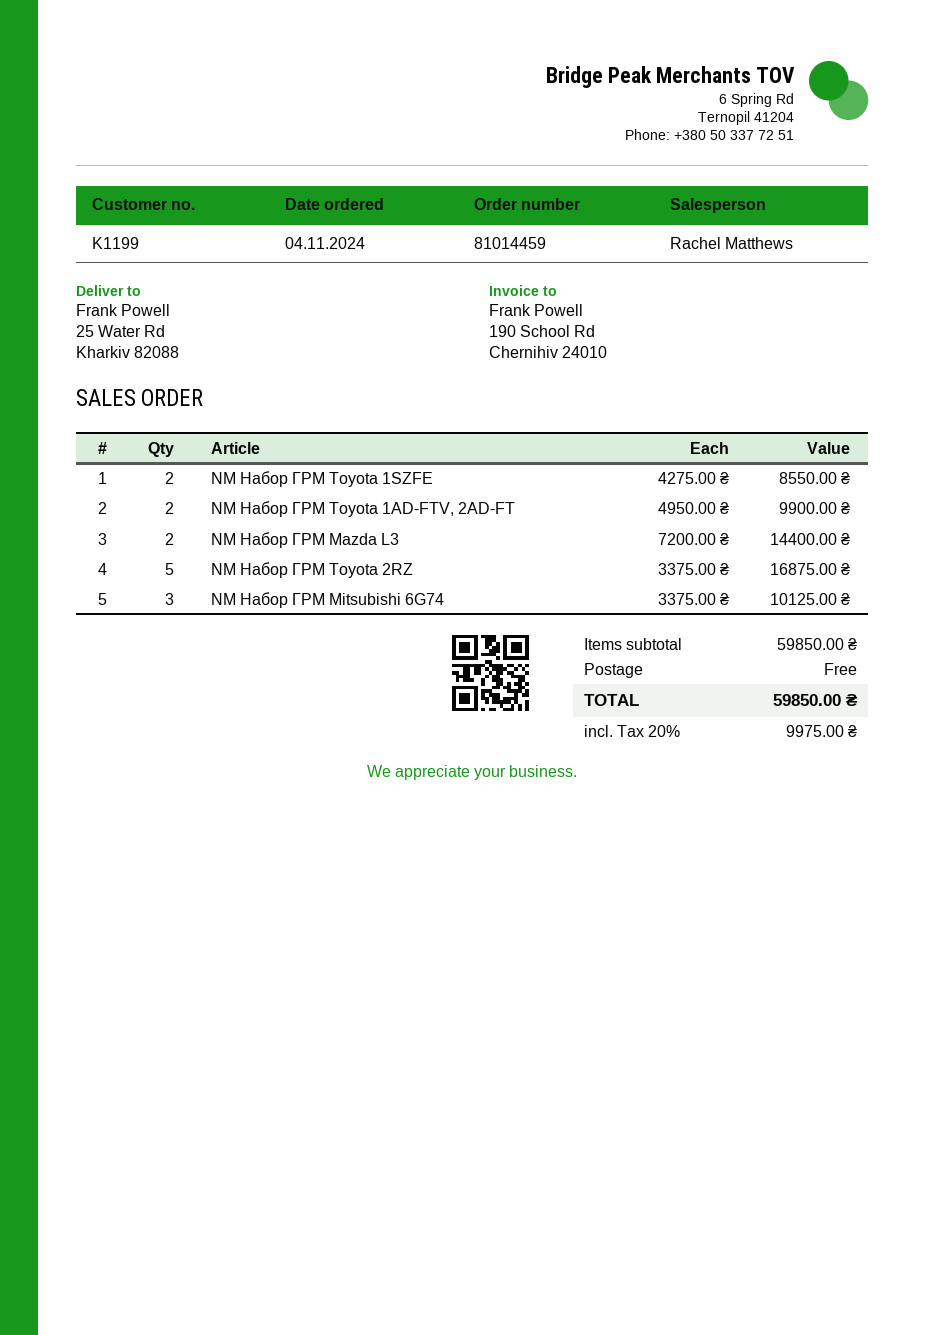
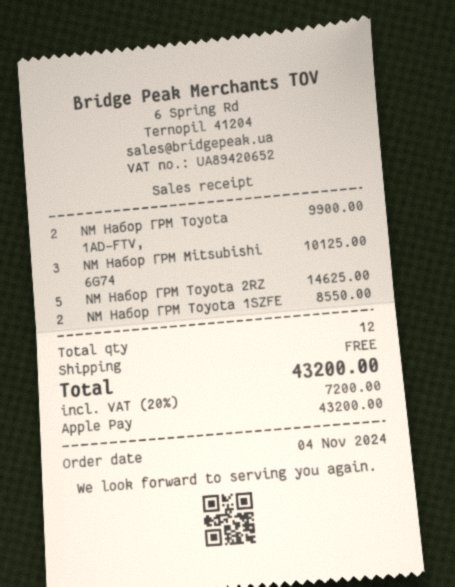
NM Набор ГРМ Mazda L3: 2 for 14400.00 -> none
NM Набор ГРМ Toyota 2RZ: 5 for 16875.00 -> 5 for 14625.00
tax: 20% = 9975.00 -> 20% = 7200.00
total: 59850.00 -> 43200.00

